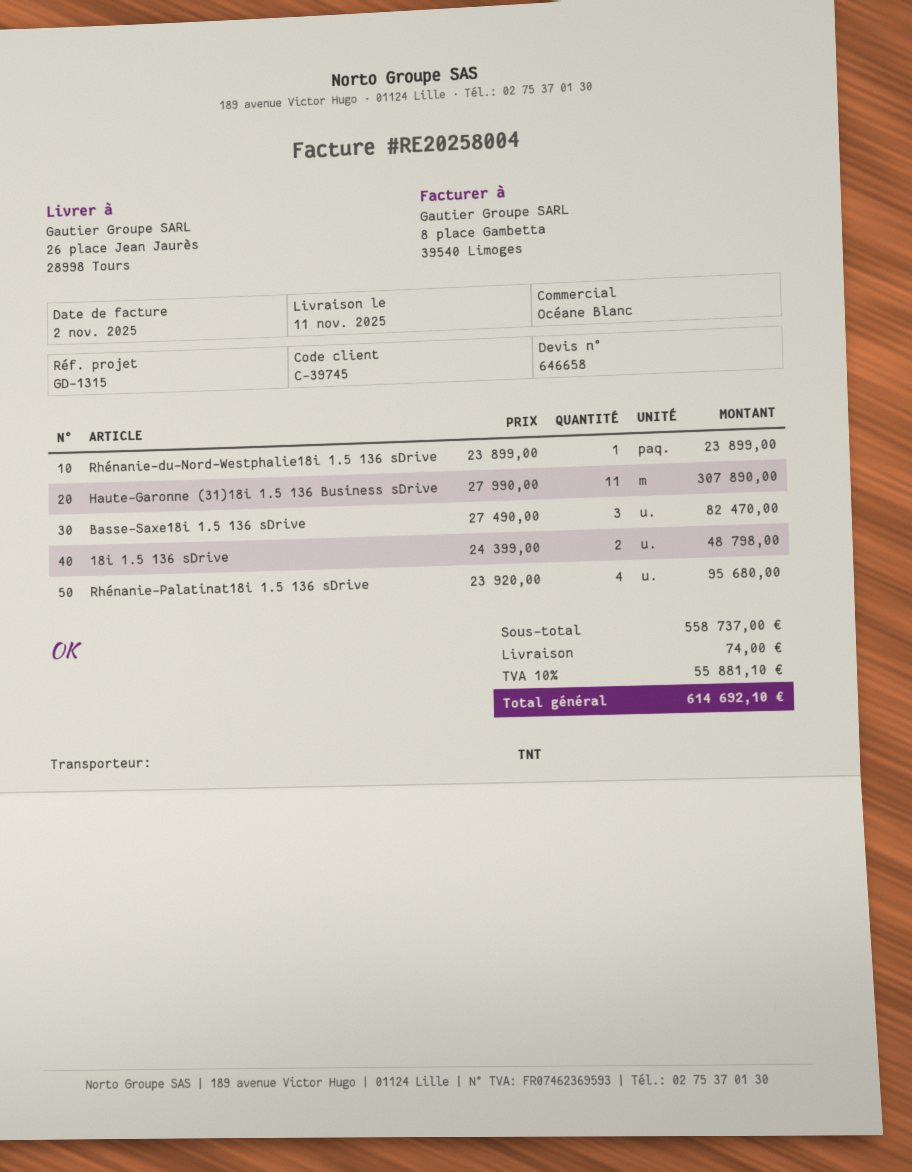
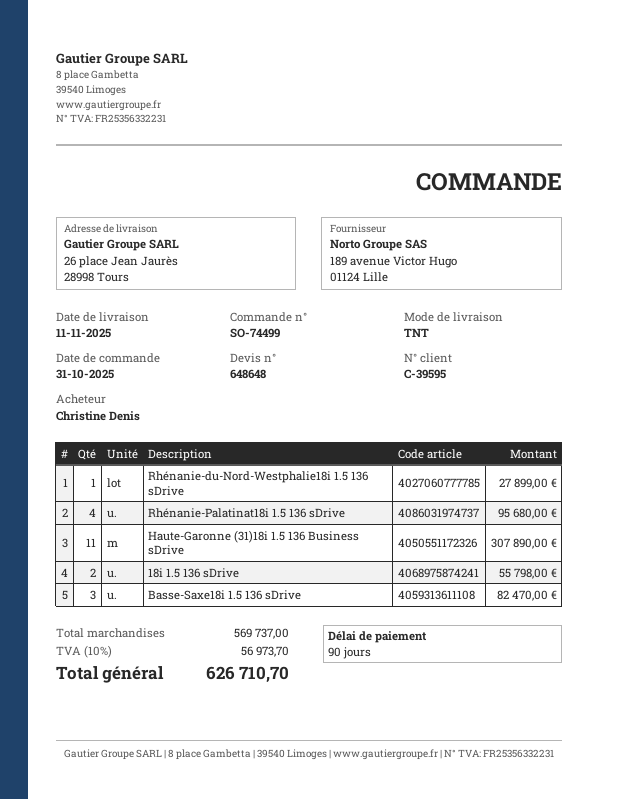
quote number: 646658 -> 648648
customer number: C-39745 -> C-39595
Rhénanie-du-Nord-Westphalie18i 1.5 136 sDrive: 1 for 23899.00 -> 1 for 27899.00
18i 1.5 136 sDrive: 2 for 48798.00 -> 2 for 55798.00
subtotal: 558737.00 -> 569737.00
shipping: 74.00 -> none
tax: 10% = 55881.10 -> 10% = 56973.70
total: 614692.10 -> 626710.70

